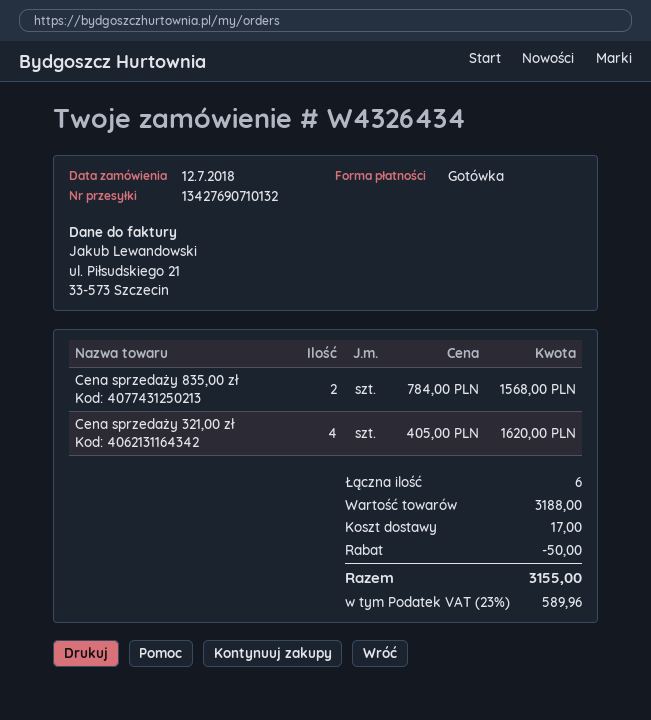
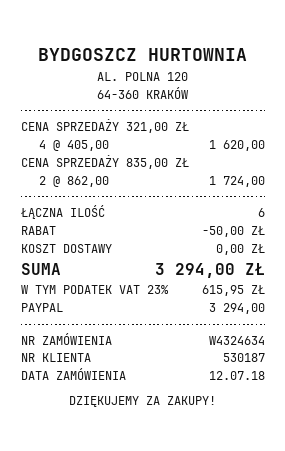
order number: W4326434 -> W4324634
payment method: cash -> PayPal
Cena sprzedaży 835,00 zł: 2 x 784.00 = 1568.00 -> 2 x 862.00 = 1724.00
shipping: 17.00 -> 0.00
tax: 23% = 589.96 -> 23% = 615.95
total: 3155.00 -> 3294.00

